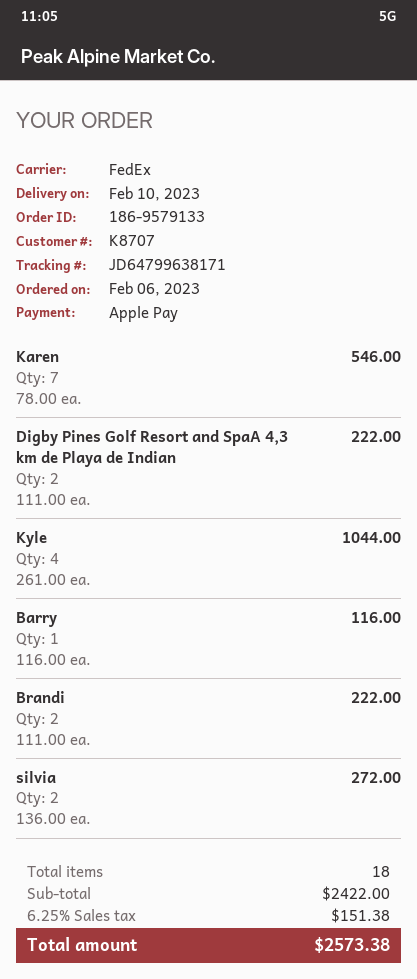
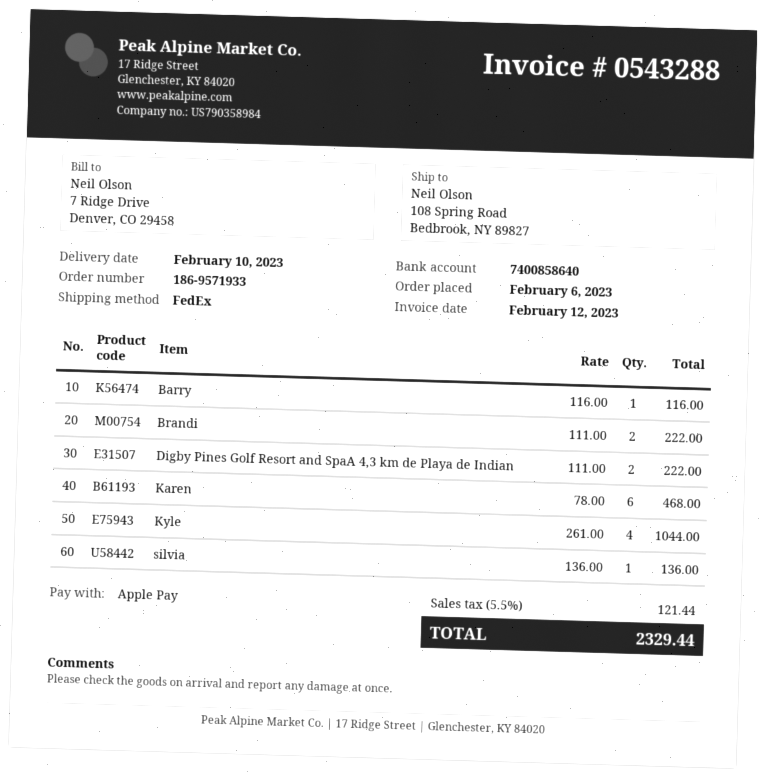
order number: 186-9579133 -> 186-9571933
Karen: 7 x 78.00 = 546.00 -> 6 x 78.00 = 468.00
silvia: 2 x 136.00 = 272.00 -> 1 x 136.00 = 136.00
tax: 6.25% = 151.38 -> 5.5% = 121.44
total: 2573.38 -> 2329.44

